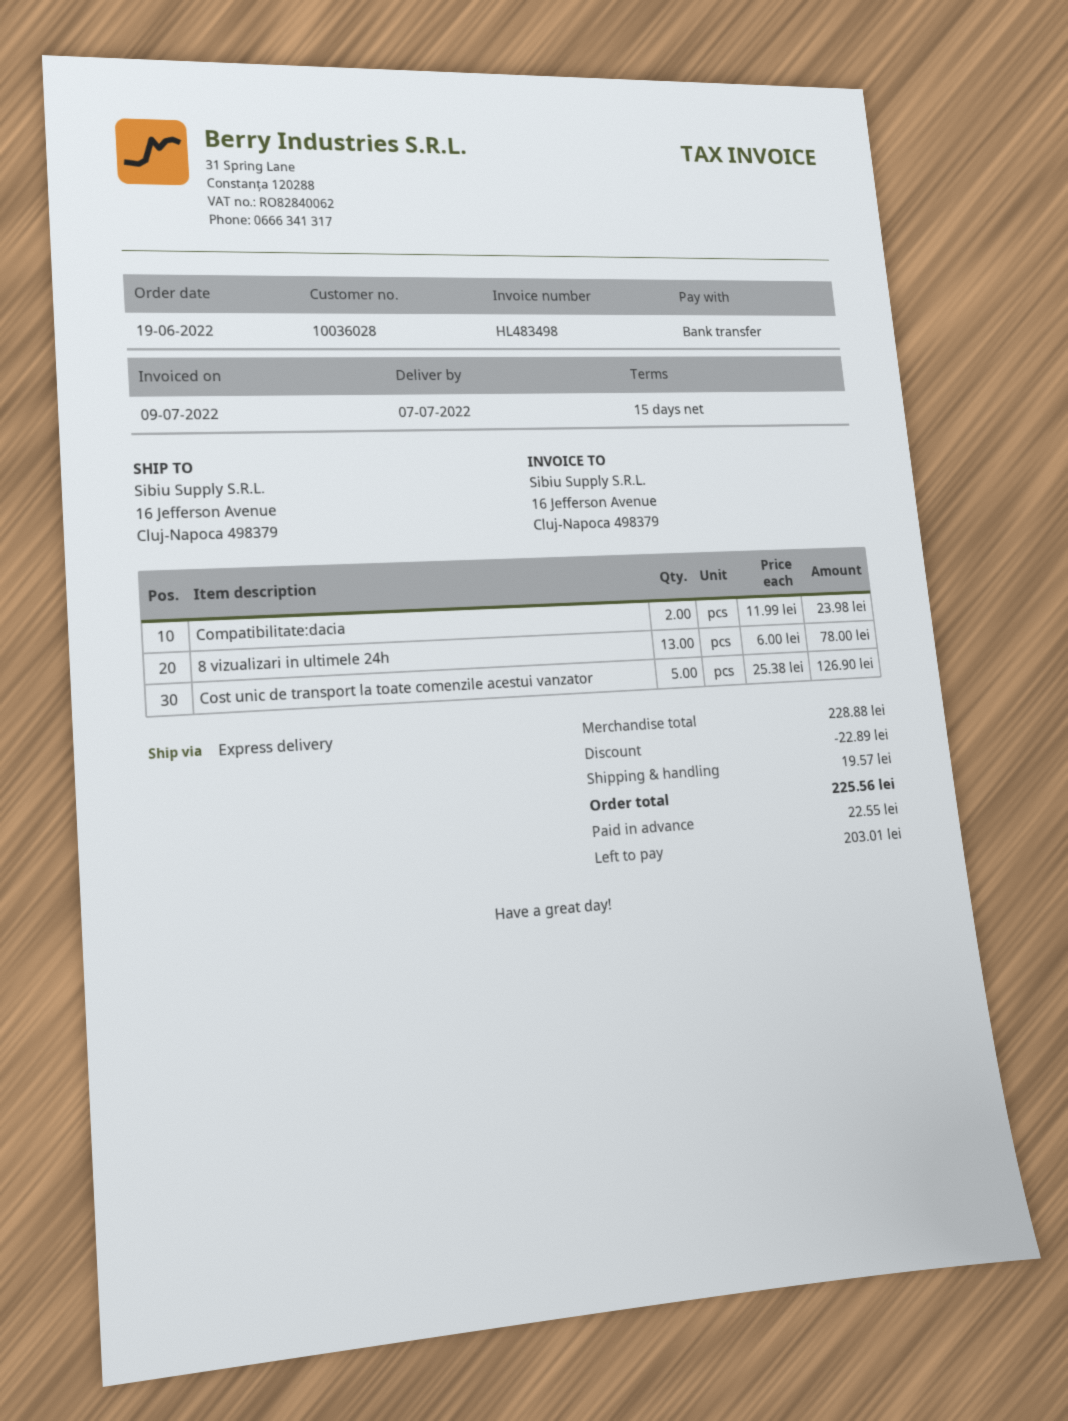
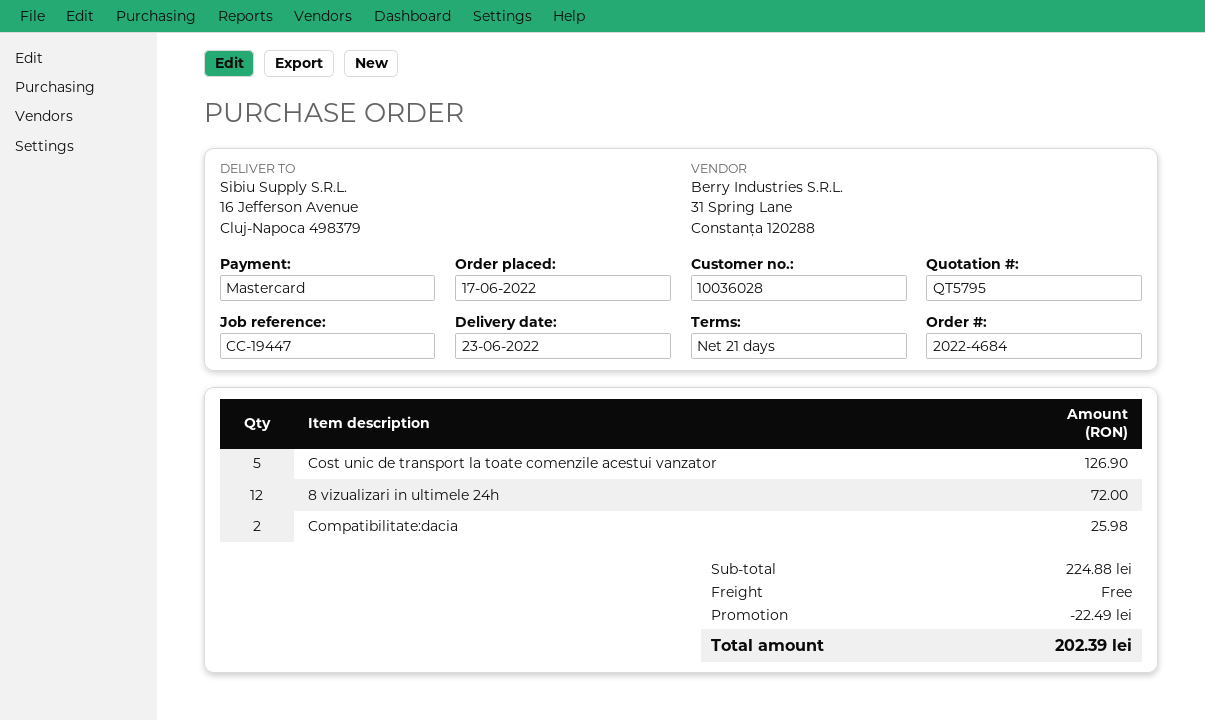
order date: 2022-06-19 -> 2022-06-17
delivery date: 2022-07-07 -> 2022-06-23
payment terms: 15 days -> 21 days
payment method: bank transfer -> Mastercard
Compatibilitate:dacia: 2 for 23.98 -> 2 for 25.98
8 vizualizari in ultimele 24h: 13 for 78.00 -> 12 for 72.00
subtotal: 228.88 -> 224.88
discount: 22.89 -> 22.49
shipping: 19.57 -> 0.00
total: 225.56 -> 202.39

